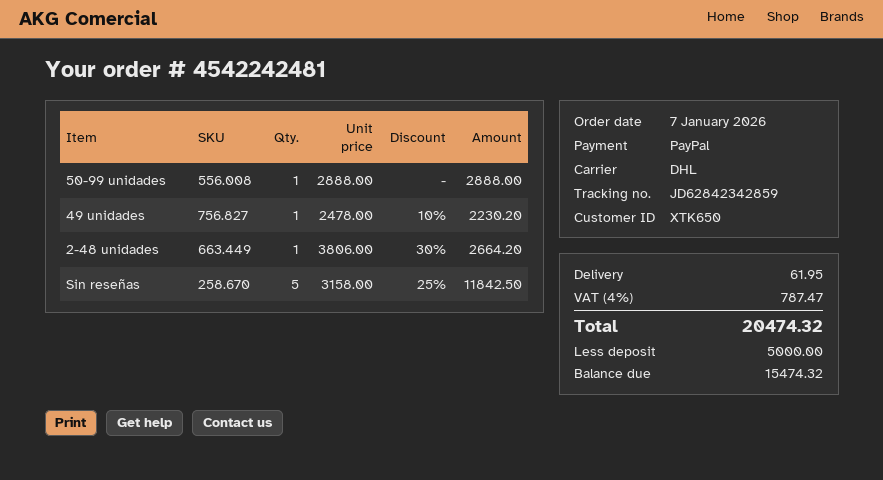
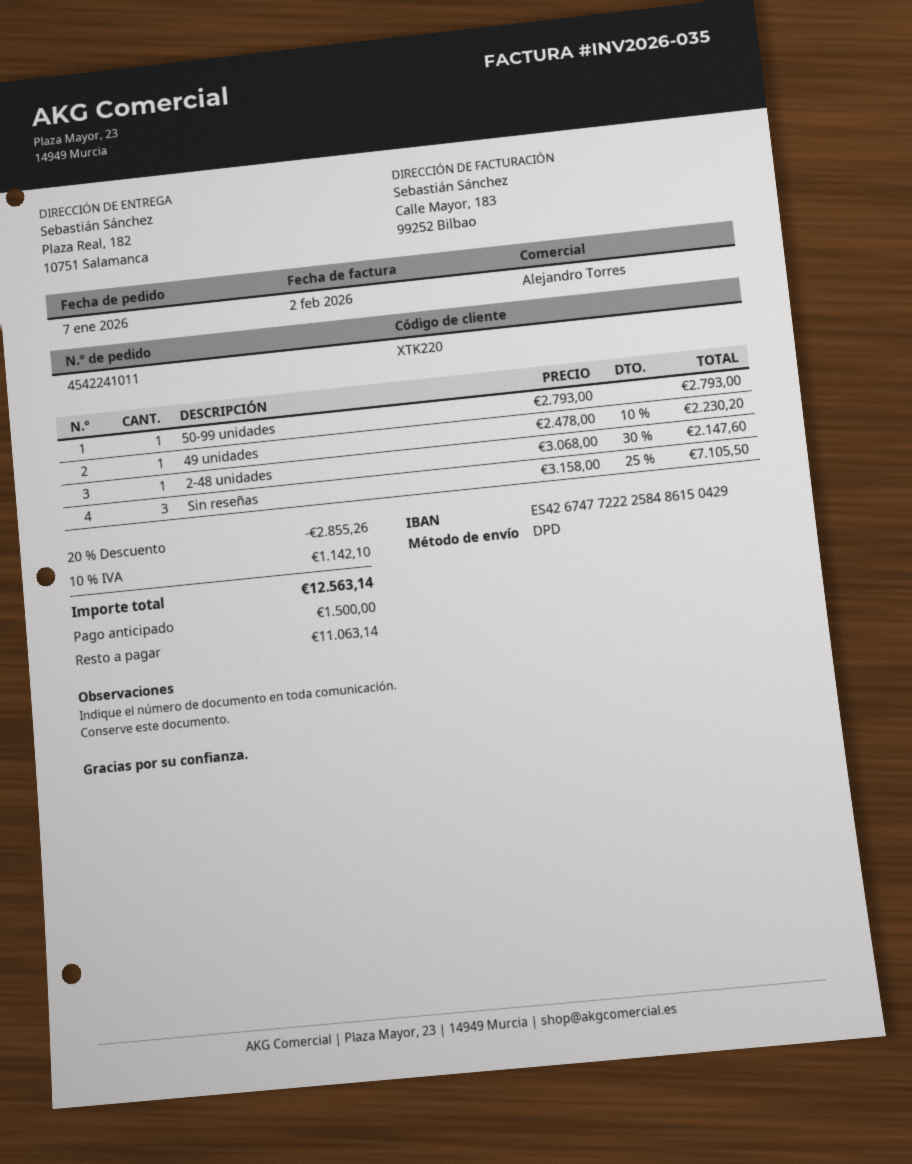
order number: 4542242481 -> 4542241011
customer number: XTK650 -> XTK220
shipping method: DHL -> DPD
50-99 unidades: 1 x 2888.00 = 2888.00 -> 1 x 2793.00 = 2793.00
2-48 unidades: 1 x 3806.00 - 30% = 2664.20 -> 1 x 3068.00 - 30% = 2147.60
Sin reseñas: 5 x 3158.00 - 25% = 11842.50 -> 3 x 3158.00 - 25% = 7105.50
discount: none -> 20% = 2855.26
shipping: 61.95 -> none
tax: 4% = 787.47 -> 10% = 1142.10
total: 20474.32 -> 12563.14
deposit: 5000.00 -> 1500.00
balance: 15474.32 -> 11063.14

